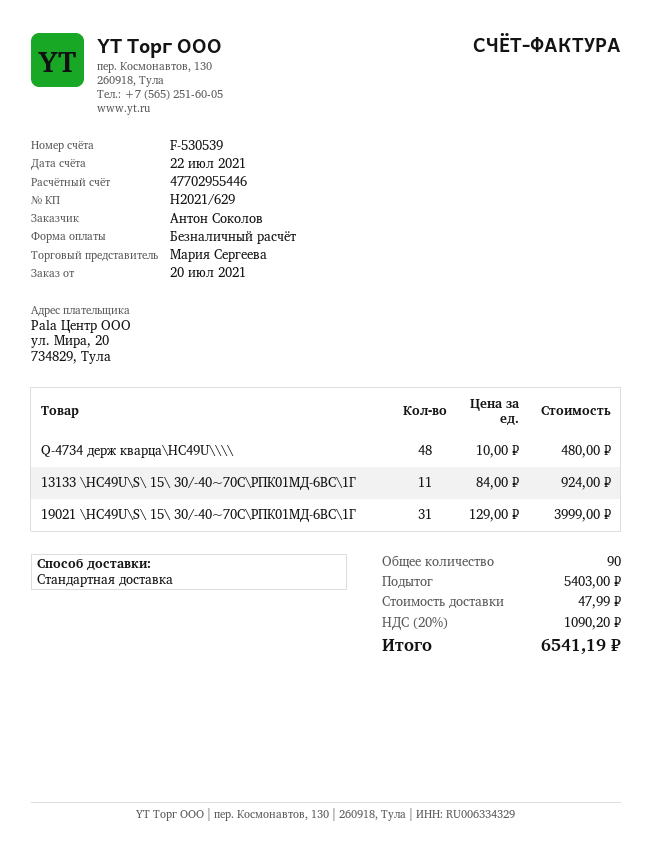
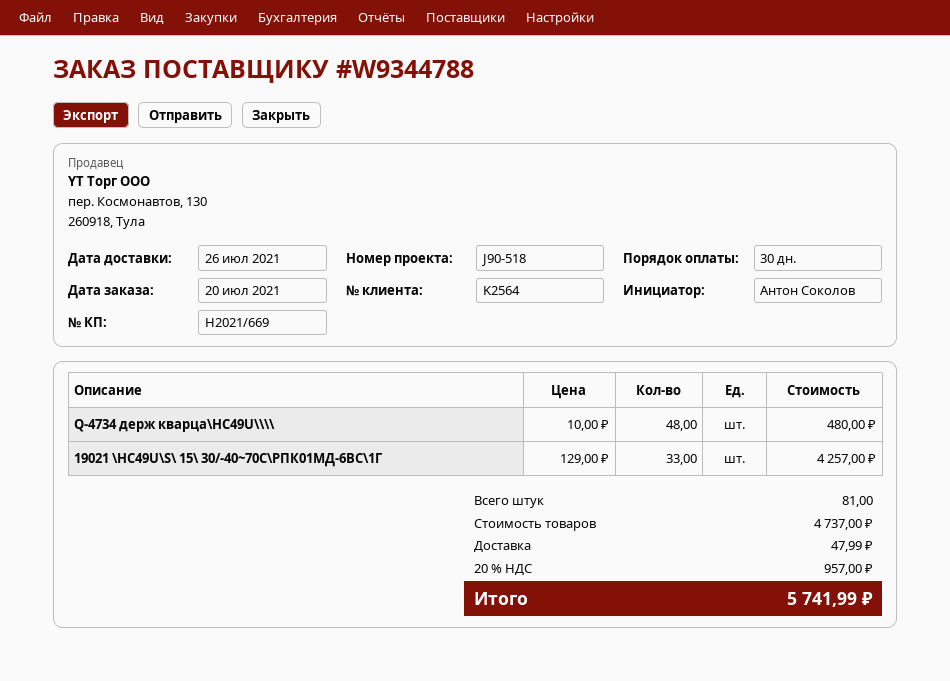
quote number: H2021/629 -> H2021/669
13133 \HC49U\S\ 15\ 30/-40~70C\РПК01МД-6ВС\1Г: 11 x 84.00 = 924.00 -> none
19021 \HC49U\S\ 15\ 30/-40~70C\РПК01МД-6ВС\1Г: 31 x 129.00 = 3999.00 -> 33 x 129.00 = 4257.00
total quantity: 90 -> 81
subtotal: 5403.00 -> 4737.00
tax: 20% = 1090.20 -> 20% = 957.00
total: 6541.19 -> 5741.99

